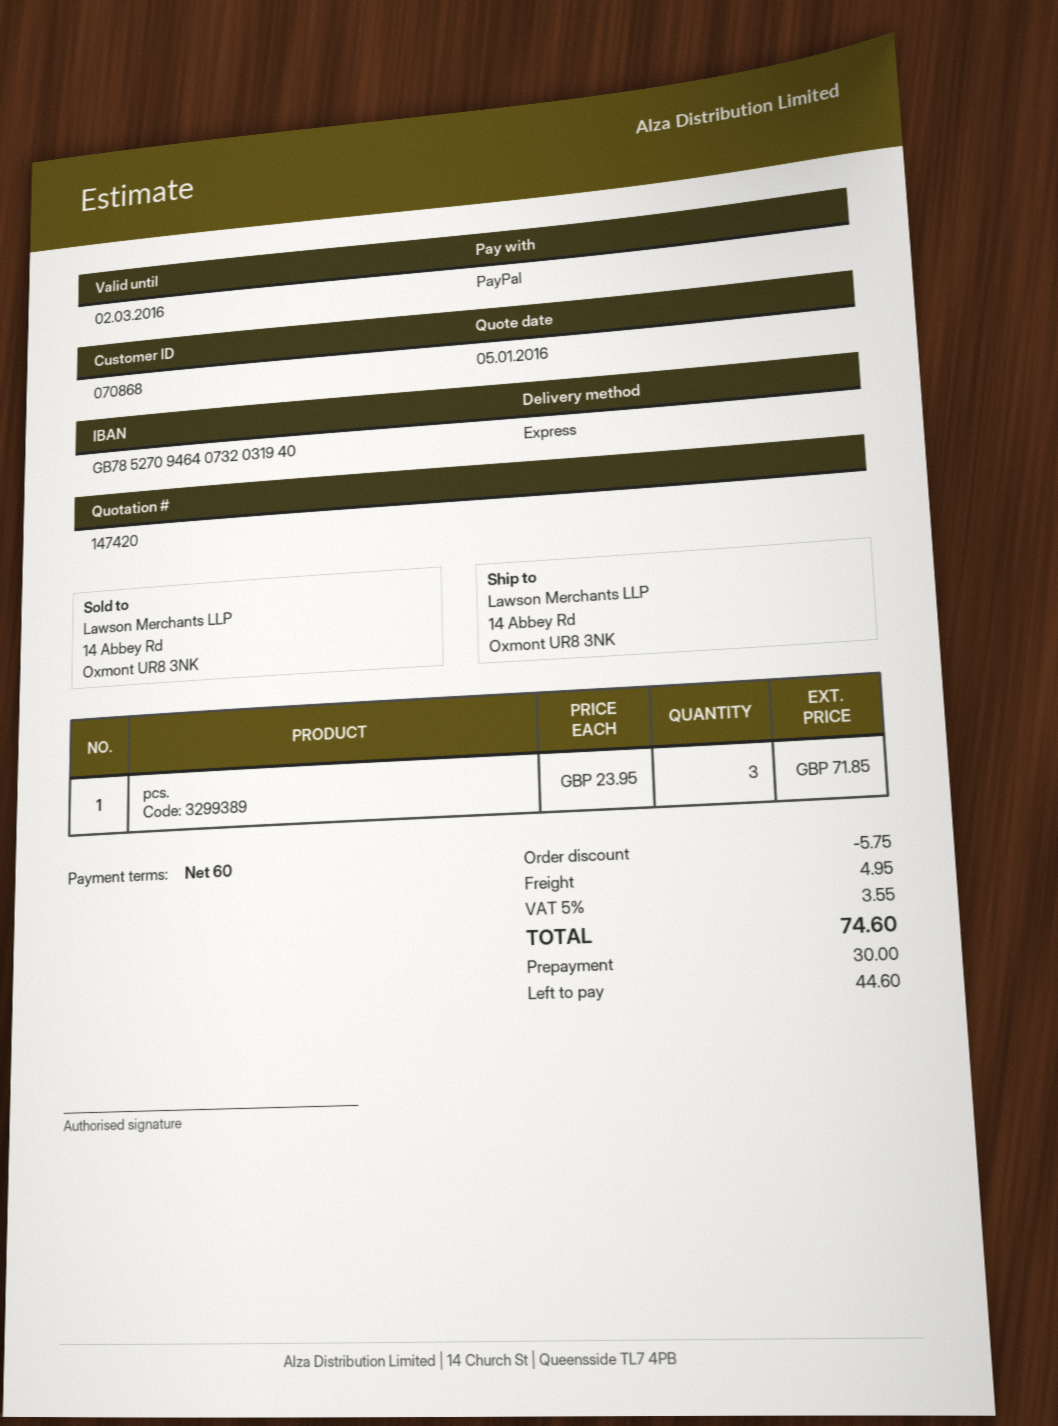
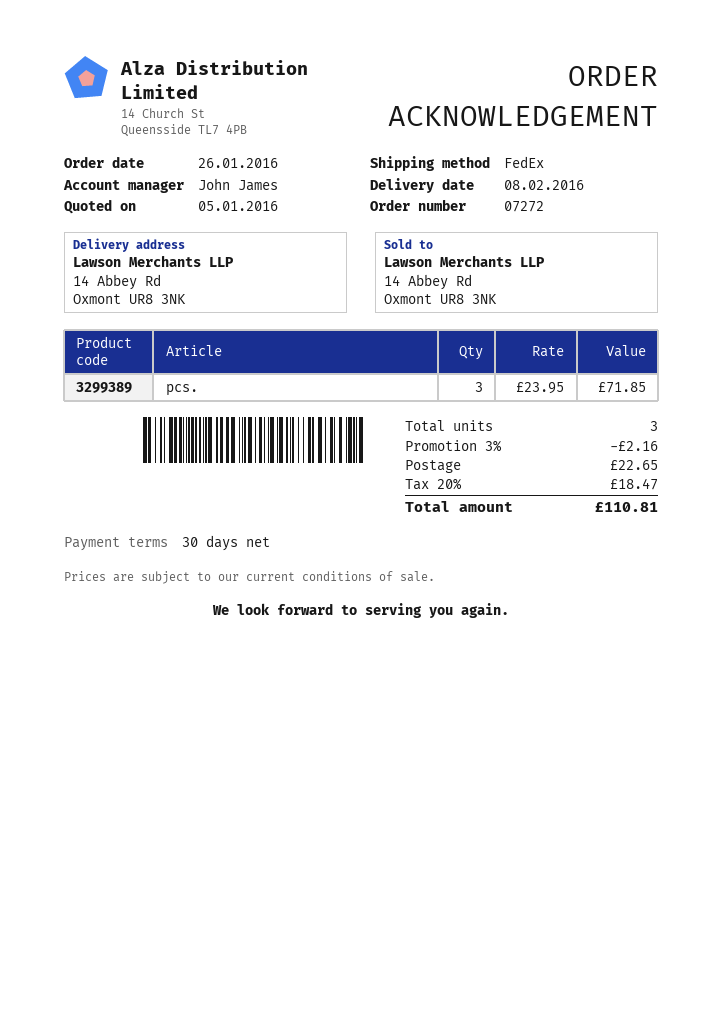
payment terms: 60 days -> 30 days
shipping method: express -> FedEx
discount: 5.75 -> 2.16
shipping: 4.95 -> 22.65
tax: 5% = 3.55 -> 20% = 18.47
total: 74.60 -> 110.81

